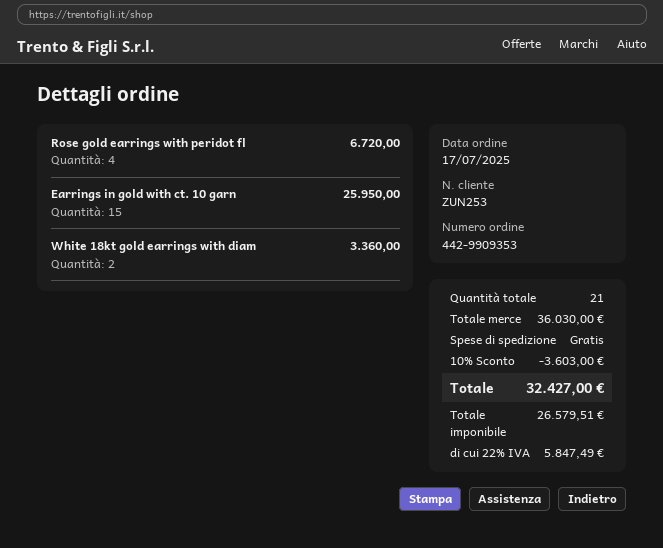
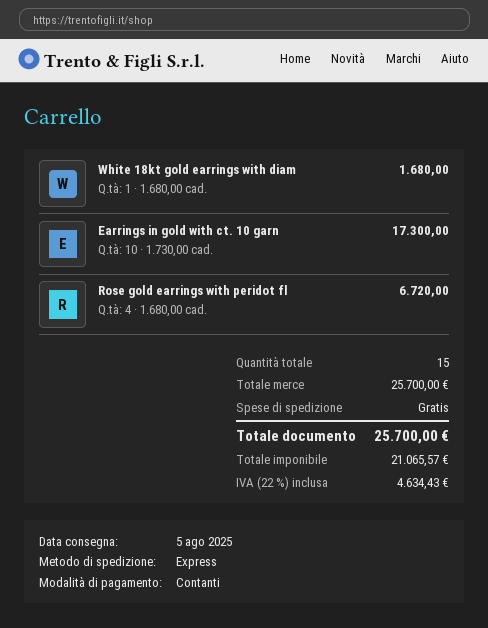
Earrings in gold with ct. 10 garn: 15 for 25950.00 -> 10 for 17300.00
White 18kt gold earrings with diam: 2 for 3360.00 -> 1 for 1680.00
total quantity: 21 -> 15
subtotal: 36030.00 -> 25700.00
discount: 10% = 3603.00 -> none
net: 26579.51 -> 21065.57
tax: 22% = 5847.49 -> 22% = 4634.43
total: 32427.00 -> 25700.00

